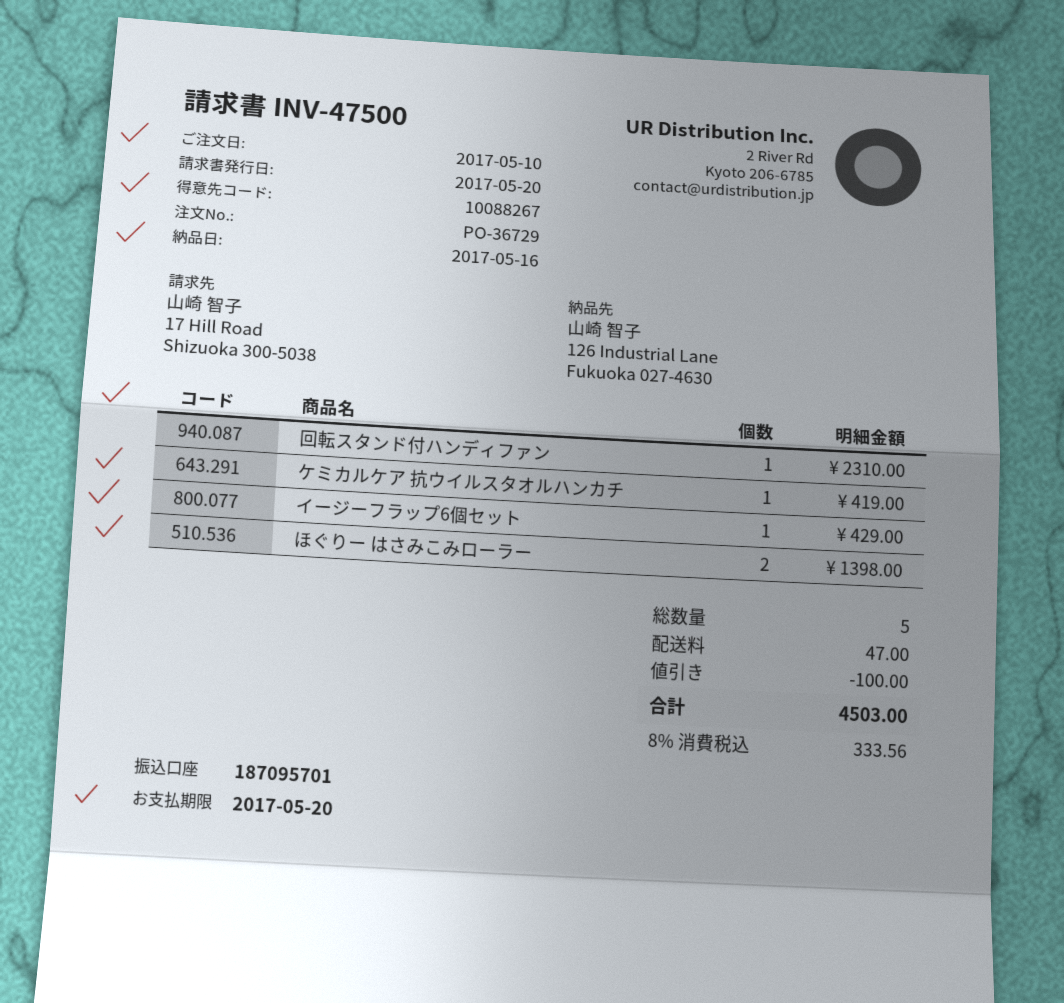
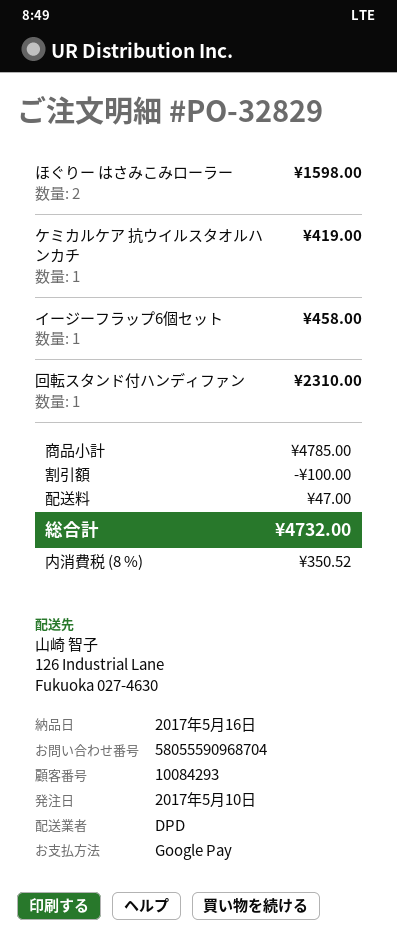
order number: PO-36729 -> PO-32829
customer number: 10088267 -> 10084293
イージーフラップ6個セット: 1 for 429.00 -> 1 for 458.00
ほぐりー はさみこみローラー: 2 for 1398.00 -> 2 for 1598.00
tax: 8% = 333.56 -> 8% = 350.52
total: 4503.00 -> 4732.00

